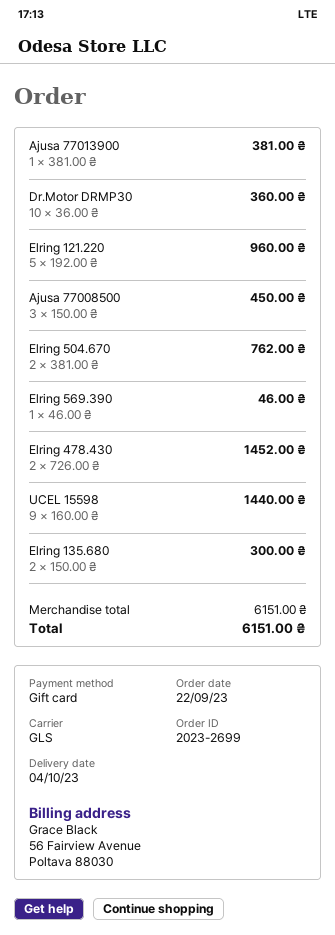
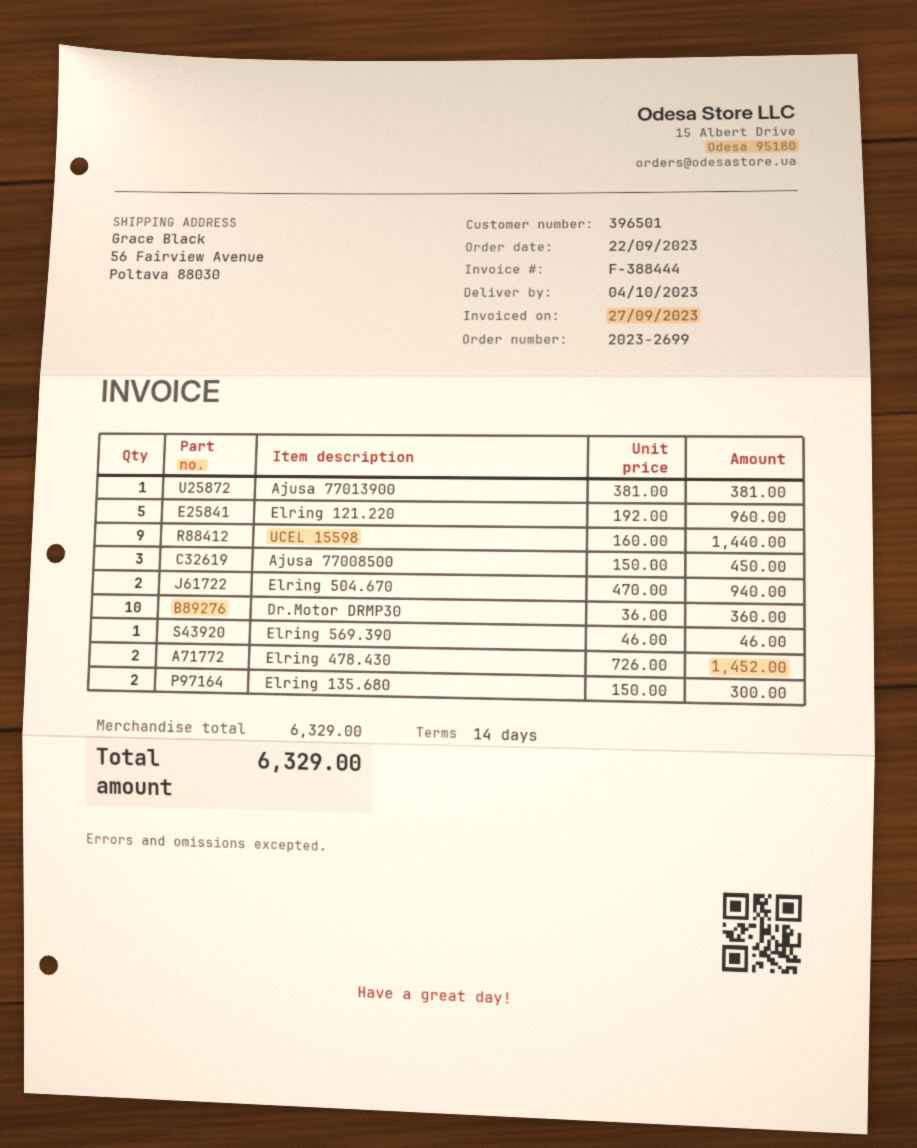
Elring 504.670: 2 x 381.00 = 762.00 -> 2 x 470.00 = 940.00
subtotal: 6151.00 -> 6329.00
total: 6151.00 -> 6329.00

